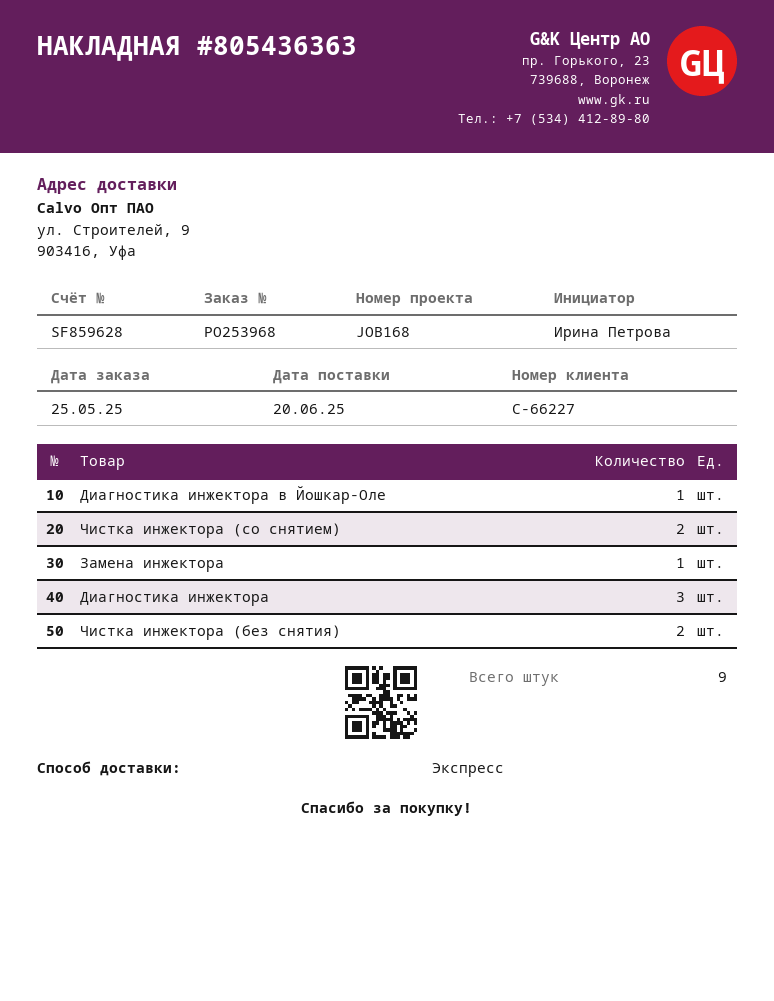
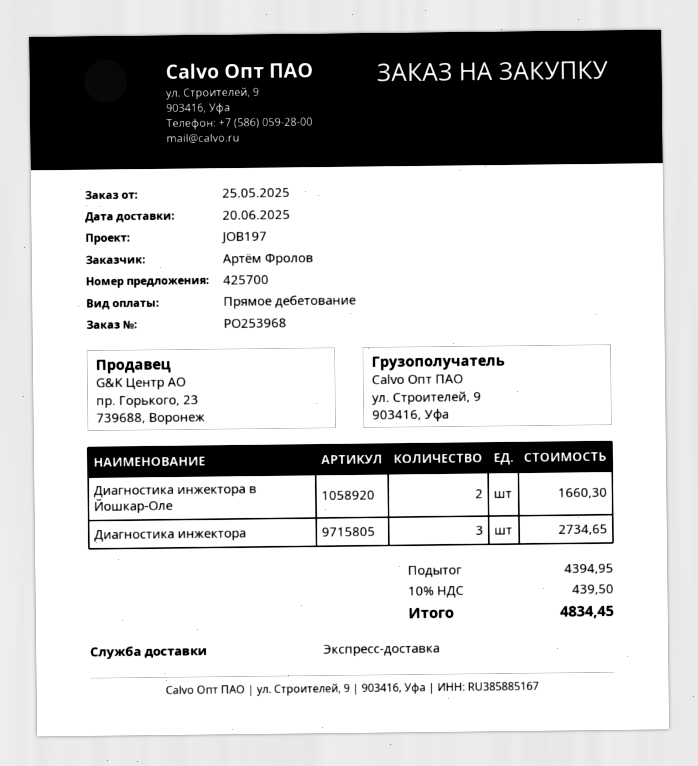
reference: JOB168 -> JOB197
ordered by: Ирина Петрова -> Артём Фролов
Диагностика инжектора в Йошкар-Оле: 1 -> 2
Чистка инжектора (со снятием): 2 -> none
Замена инжектора: 1 -> none
Чистка инжектора (без снятия): 2 -> none

